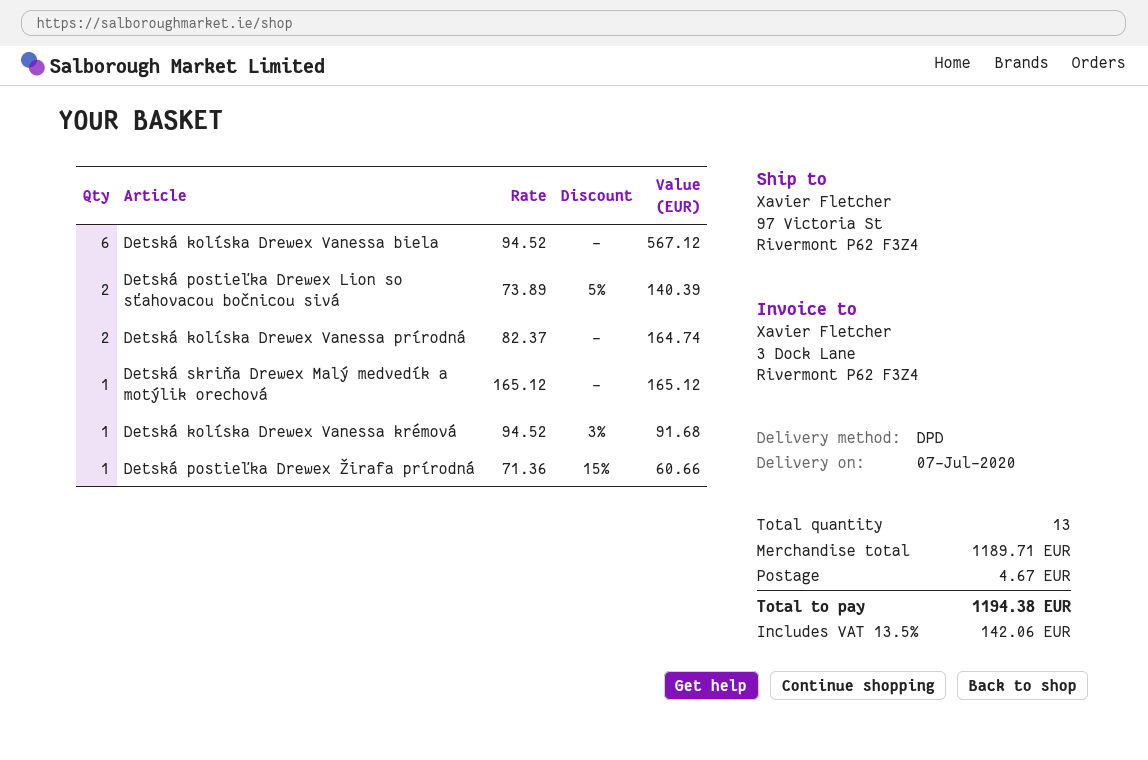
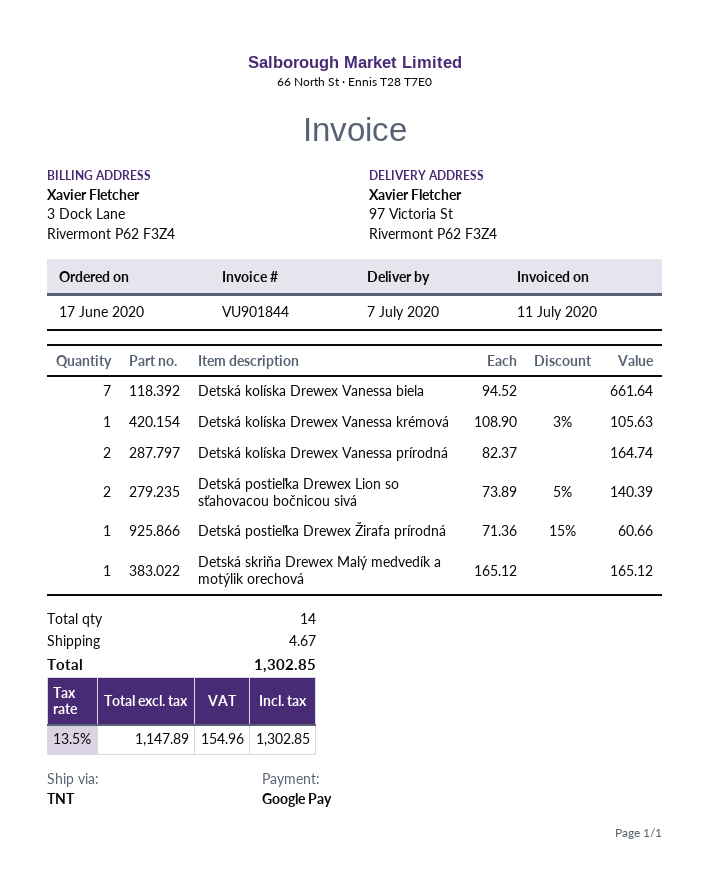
shipping method: DPD -> TNT
Detská kolíska Drewex Vanessa biela: 6 x 94.52 = 567.12 -> 7 x 94.52 = 661.64
Detská kolíska Drewex Vanessa krémová: 1 x 94.52 - 3% = 91.68 -> 1 x 108.90 - 3% = 105.63
total quantity: 13 -> 14
tax: 13.5% = 142.06 -> 13.5% = 154.96
total: 1194.38 -> 1302.85

